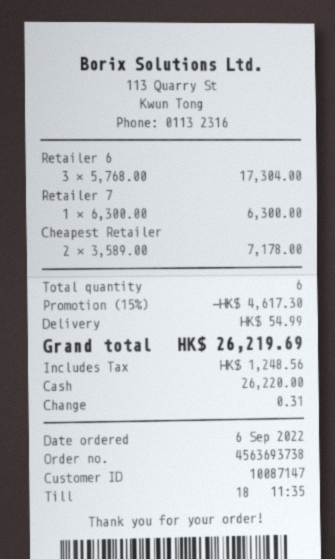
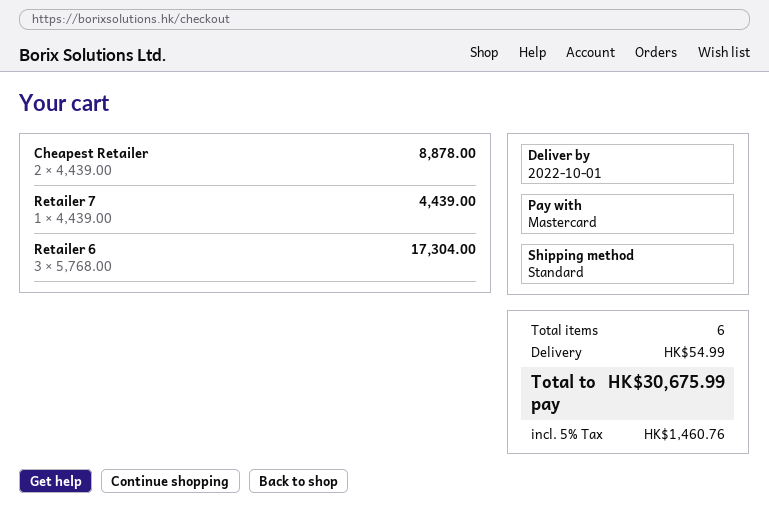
payment method: cash -> Mastercard
Retailer 7: 1 x 6300.00 = 6300.00 -> 1 x 4439.00 = 4439.00
Cheapest Retailer: 2 x 3589.00 = 7178.00 -> 2 x 4439.00 = 8878.00
discount: 15% = 4617.30 -> none
tax: 1248.56 -> 1460.76
total: 26219.69 -> 30675.99

